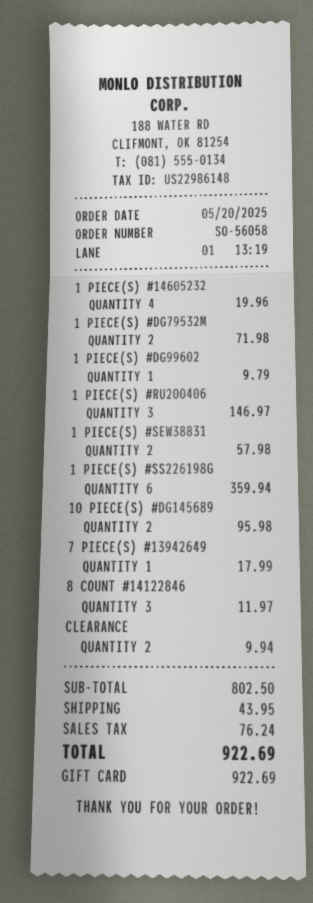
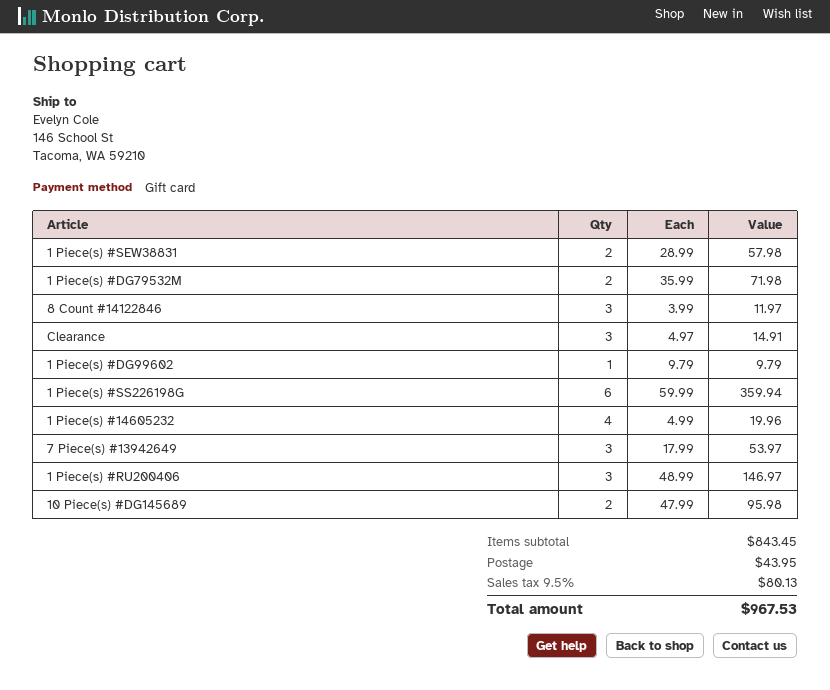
7 PIECE(S) #13942649: 1 for 17.99 -> 3 for 53.97
CLEARANCE: 2 for 9.94 -> 3 for 14.91
subtotal: 802.50 -> 843.45
tax: 76.24 -> 80.13
total: 922.69 -> 967.53

